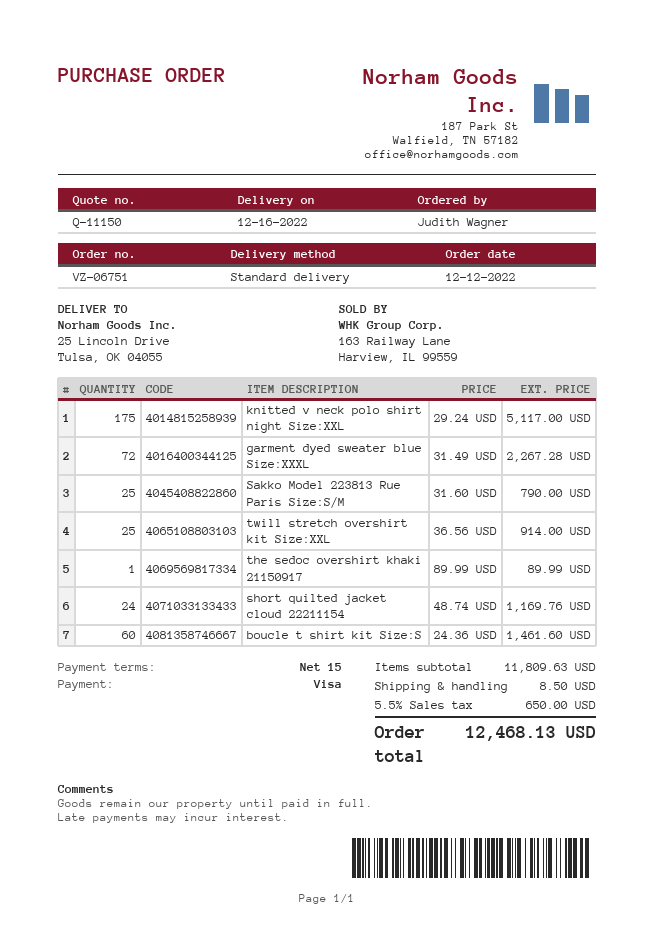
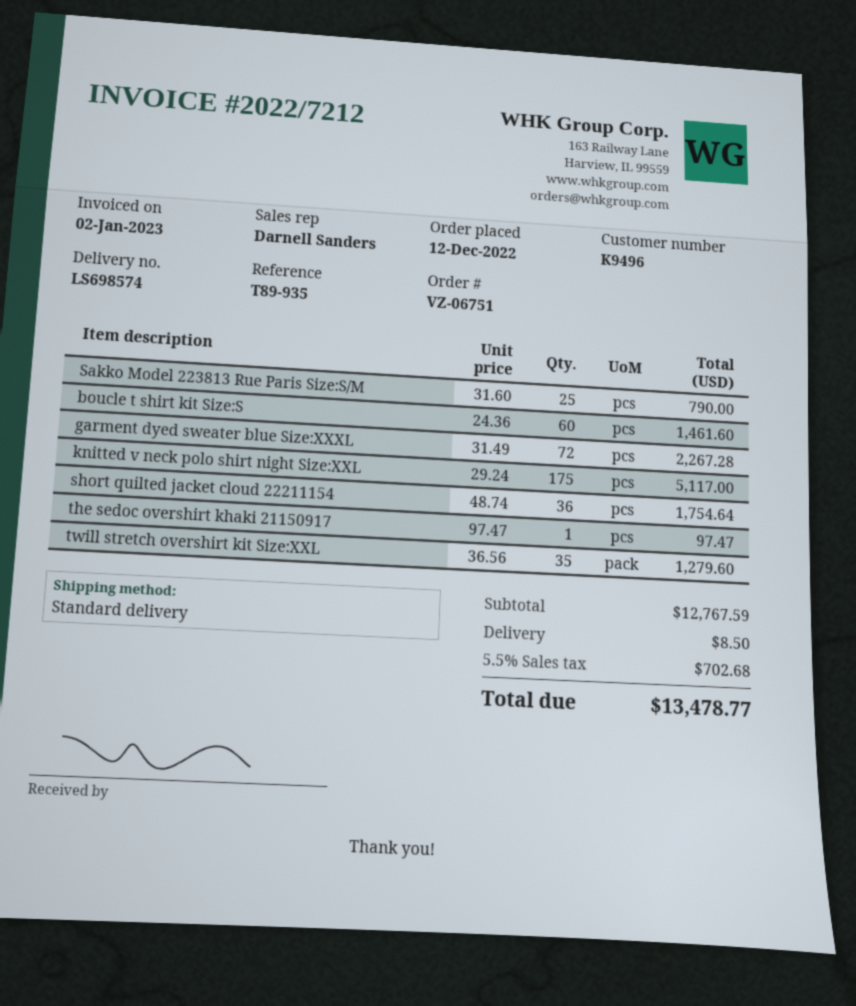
twill stretch overshirt kit Size:XXL: 25 x 36.56 = 914.00 -> 35 x 36.56 = 1279.60
the sedoc overshirt khaki 21150917: 1 x 89.99 = 89.99 -> 1 x 97.47 = 97.47
short quilted jacket cloud 22211154: 24 x 48.74 = 1169.76 -> 36 x 48.74 = 1754.64
subtotal: 11809.63 -> 12767.59
tax: 5.5% = 650.00 -> 5.5% = 702.68
total: 12468.13 -> 13478.77

